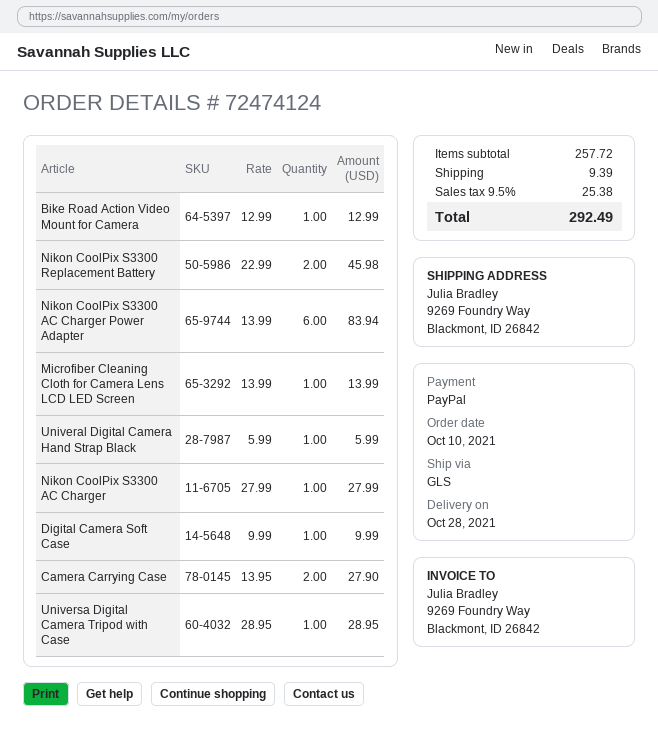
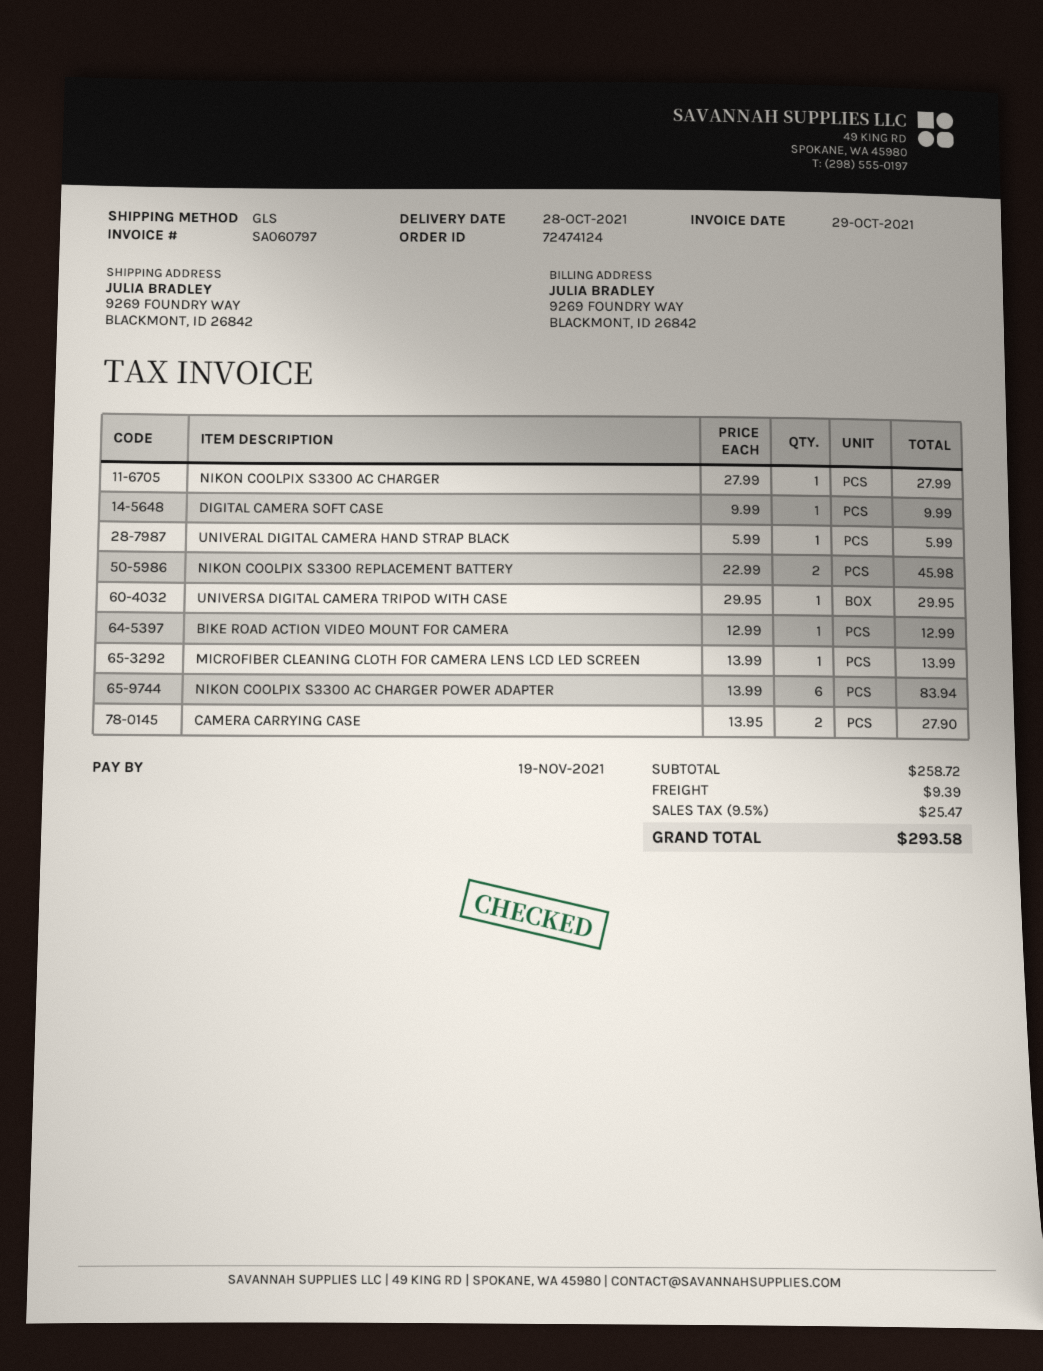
Universa Digital Camera Tripod with Case: 1 x 28.95 = 28.95 -> 1 x 29.95 = 29.95
subtotal: 257.72 -> 258.72
tax: 9.5% = 25.38 -> 9.5% = 25.47
total: 292.49 -> 293.58

